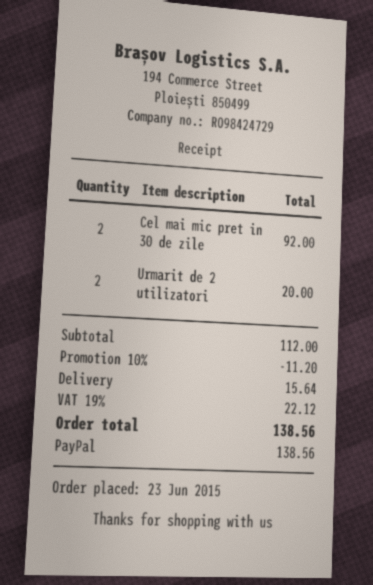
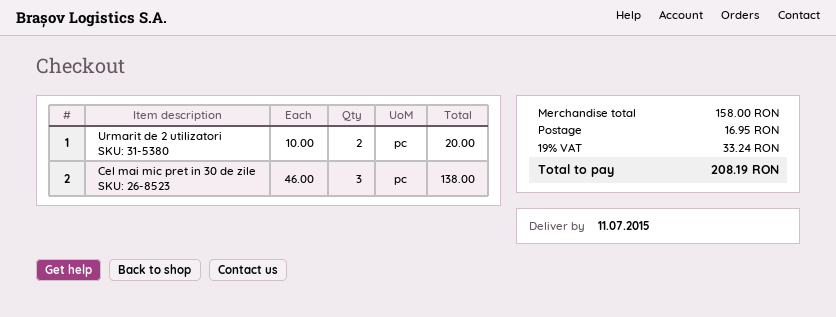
Cel mai mic pret in 30 de zile: 2 for 92.00 -> 3 for 138.00
subtotal: 112.00 -> 158.00
discount: 10% = 11.20 -> none
shipping: 15.64 -> 16.95
tax: 19% = 22.12 -> 19% = 33.24
total: 138.56 -> 208.19

